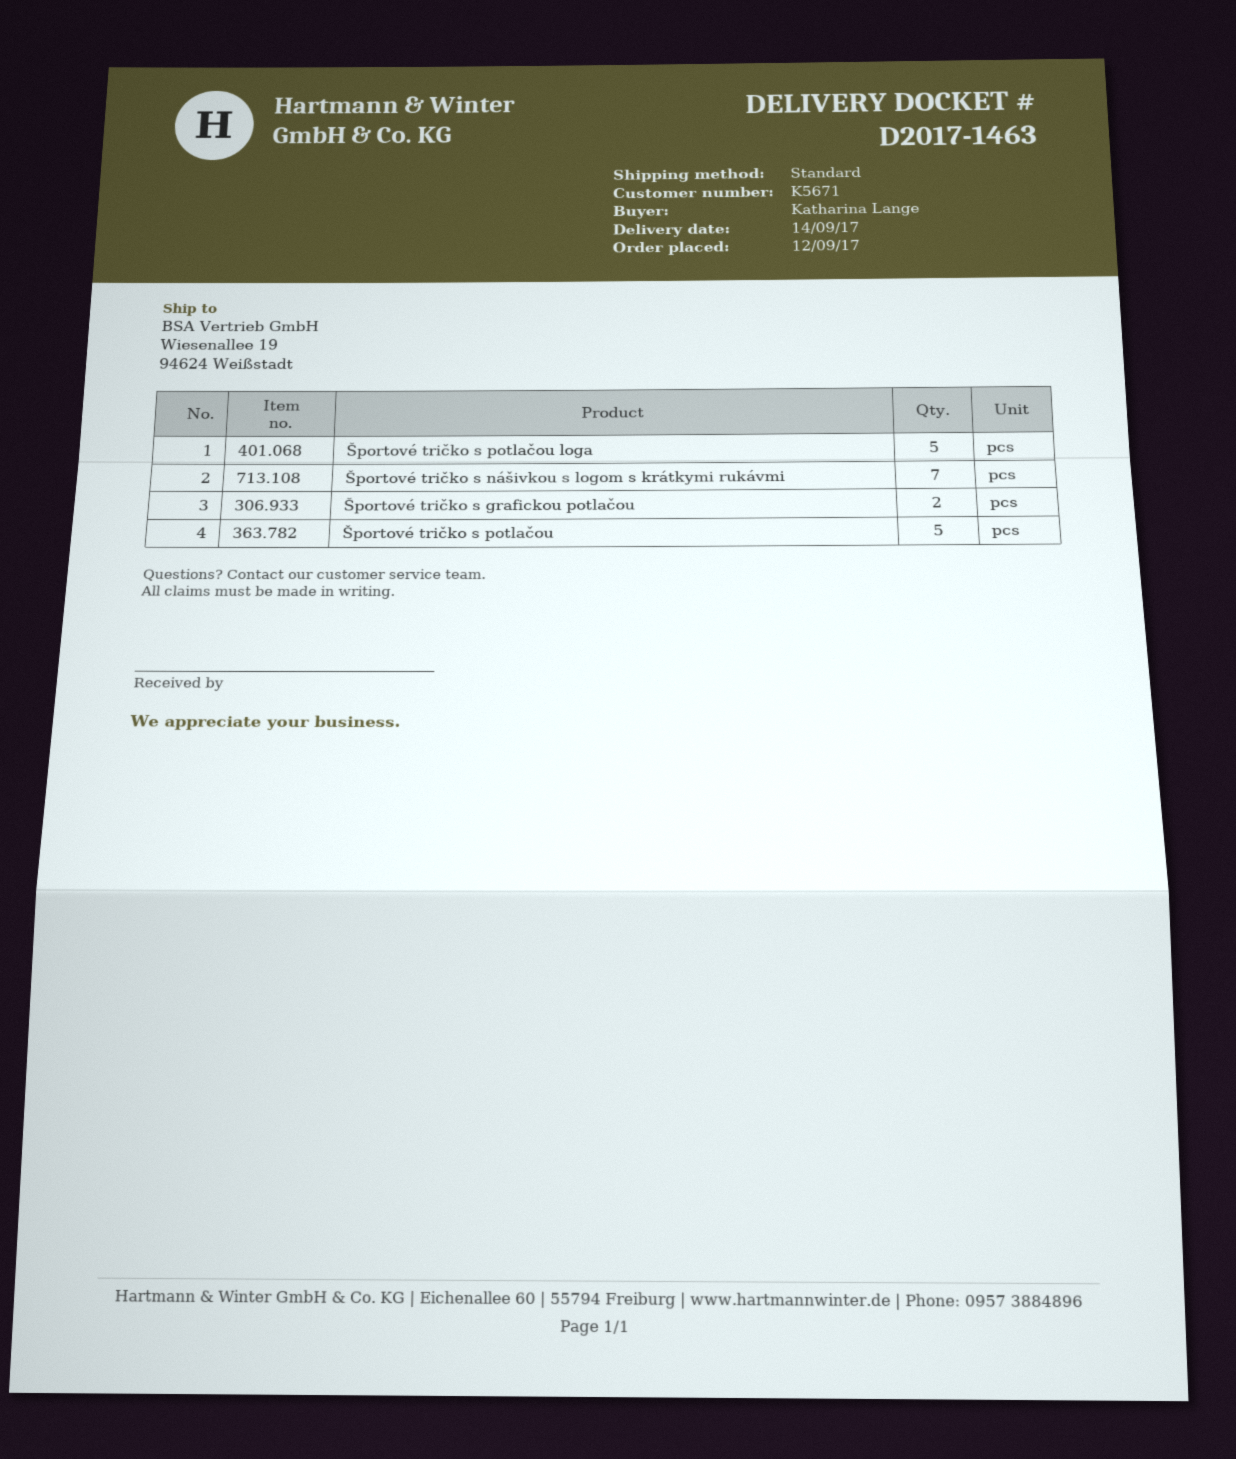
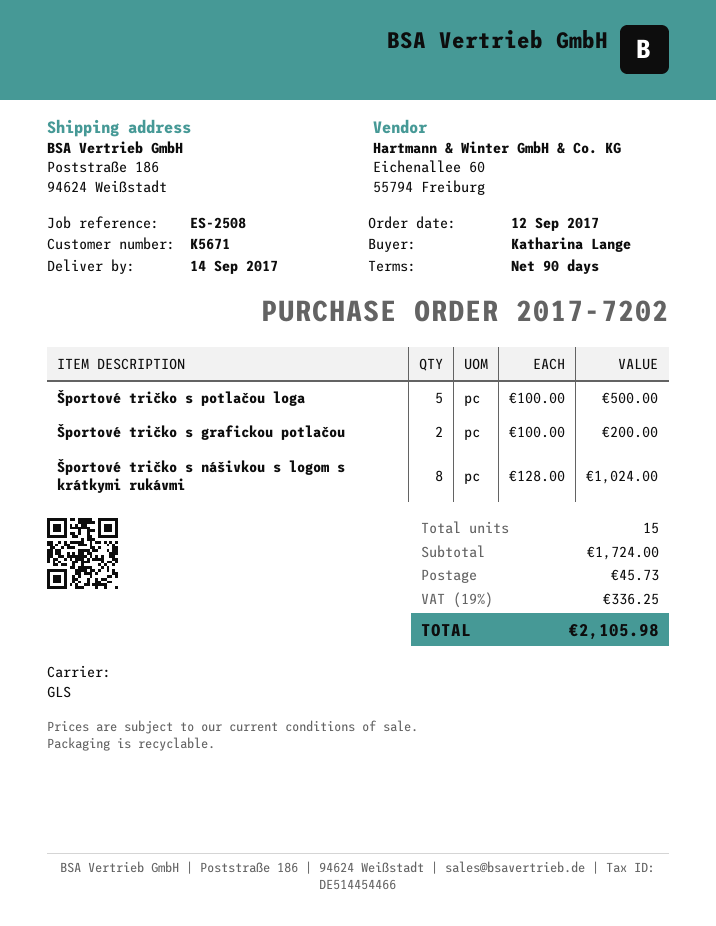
shipping method: standard -> GLS
ship to: Wiesenallee 19, 94624 Weißstadt -> Poststraße 186, 94624 Weißstadt
Športové tričko s nášivkou s logom s krátkymi rukávmi: 7 -> 8
Športové tričko s potlačou: 5 -> none

